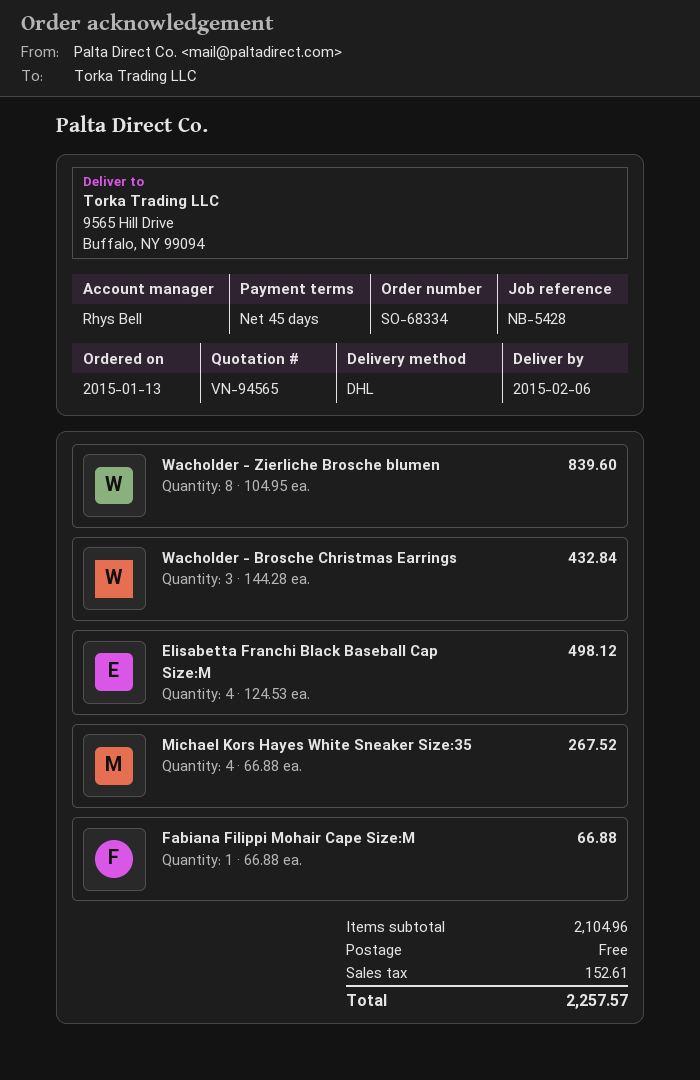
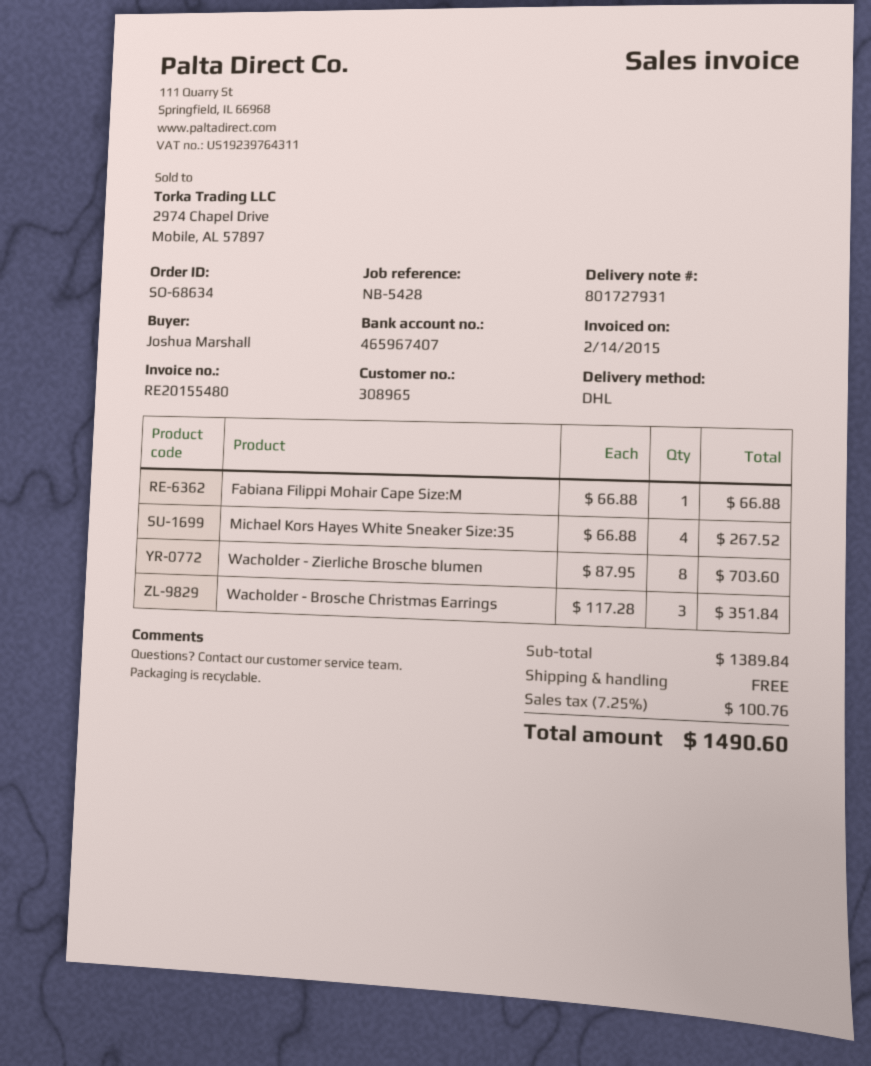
order number: SO-68334 -> SO-68634
Wacholder - Zierliche Brosche blumen: 8 x 104.95 = 839.60 -> 8 x 87.95 = 703.60
Wacholder - Brosche Christmas Earrings: 3 x 144.28 = 432.84 -> 3 x 117.28 = 351.84
Elisabetta Franchi Black Baseball Cap Size:M: 4 x 124.53 = 498.12 -> none
subtotal: 2104.96 -> 1389.84
tax: 152.61 -> 100.76
total: 2257.57 -> 1490.60

